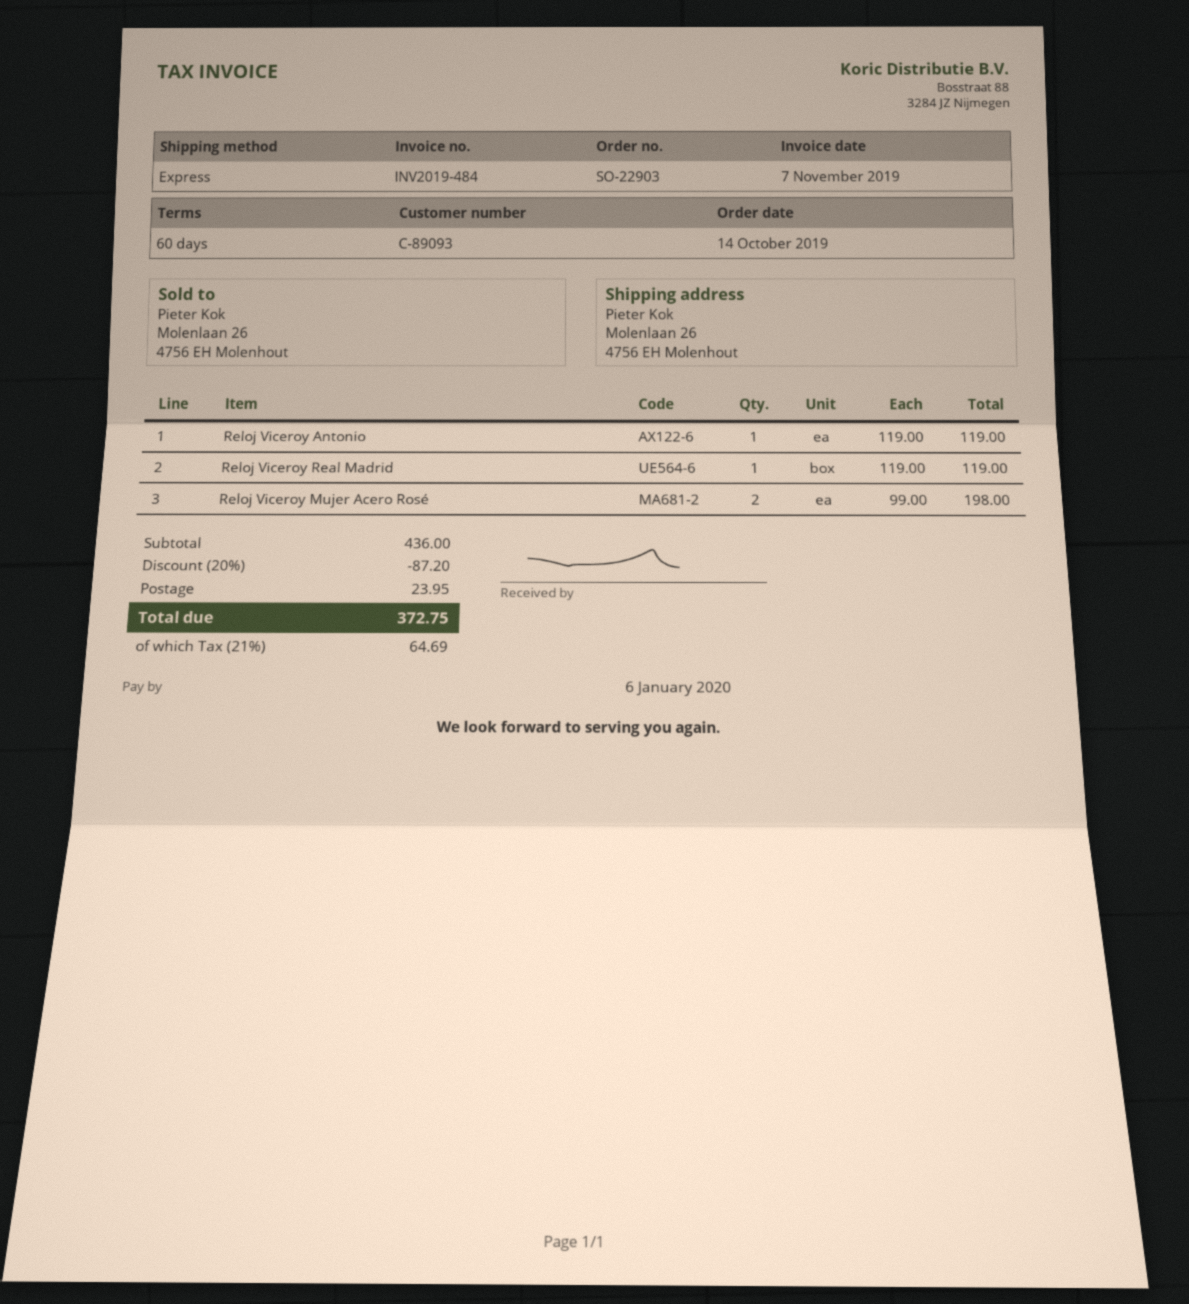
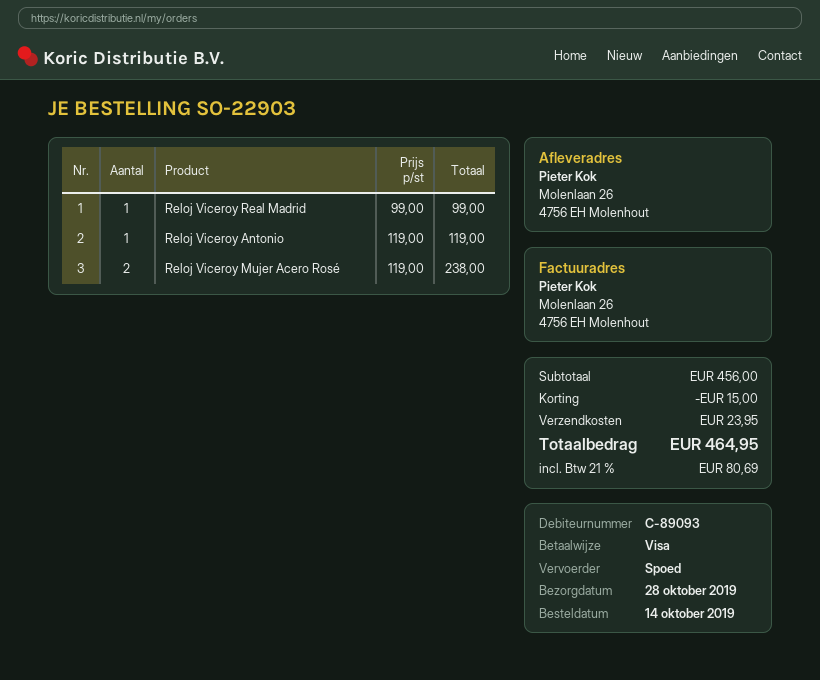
Reloj Viceroy Real Madrid: 1 x 119.00 = 119.00 -> 1 x 99.00 = 99.00
Reloj Viceroy Mujer Acero Rosé: 2 x 99.00 = 198.00 -> 2 x 119.00 = 238.00
subtotal: 436.00 -> 456.00
discount: 87.20 -> 15.00
tax: 21% = 64.69 -> 21% = 80.69
total: 372.75 -> 464.95

